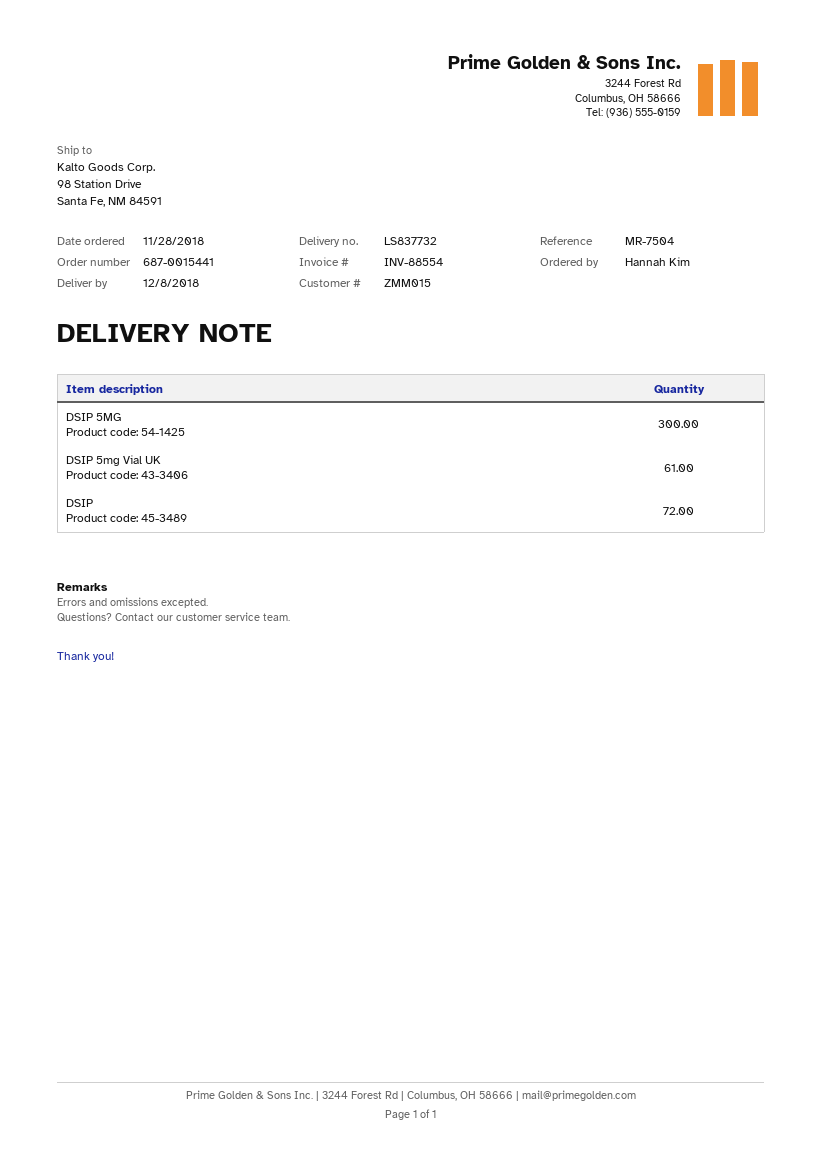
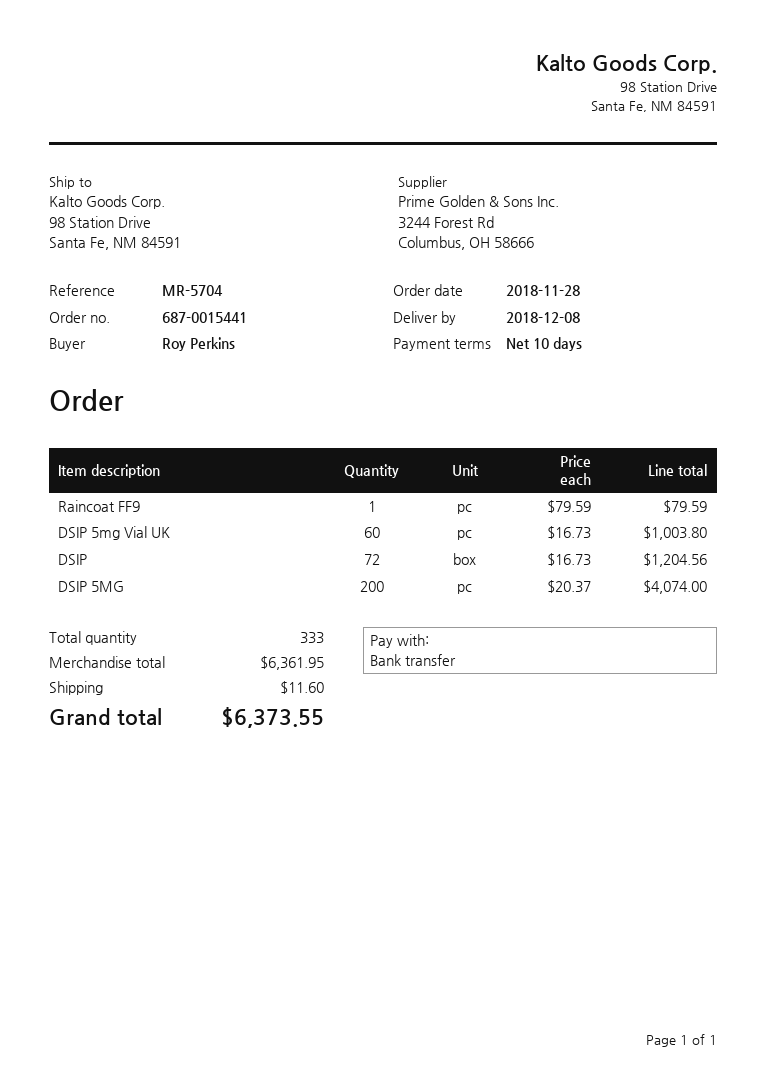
reference: MR-7504 -> MR-5704
ordered by: Hannah Kim -> Roy Perkins
DSIP 5MG: 300 -> 200
DSIP 5mg Vial UK: 61 -> 60
Raincoat FF9: none -> 1

